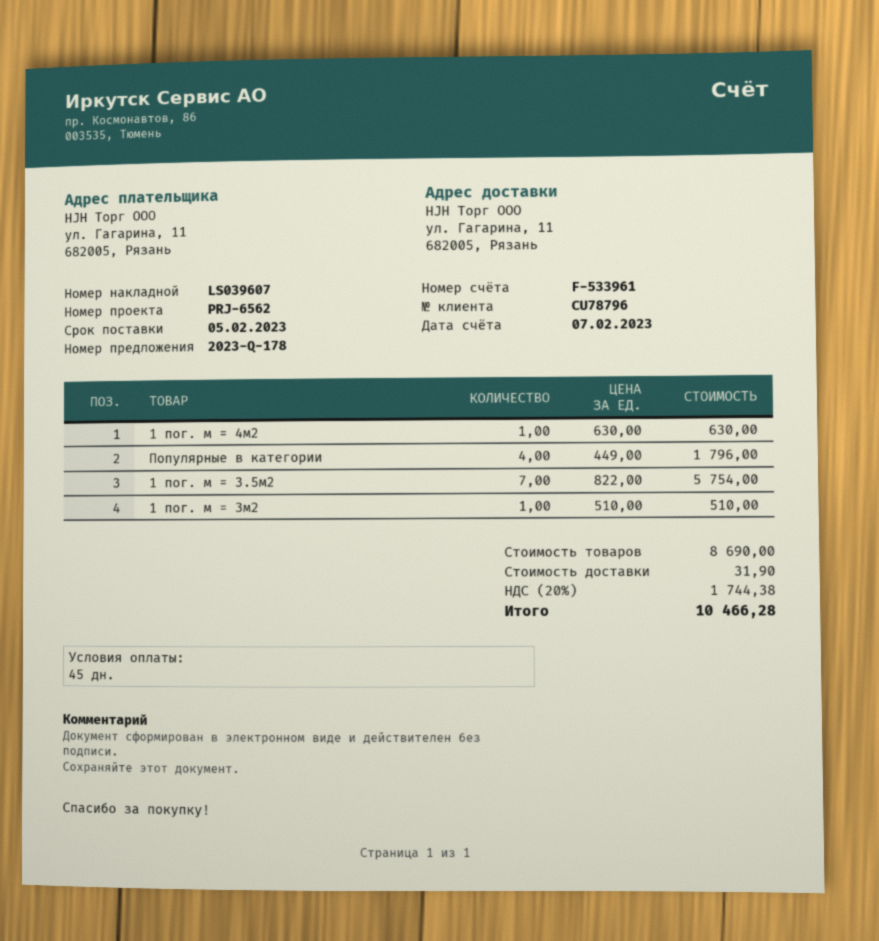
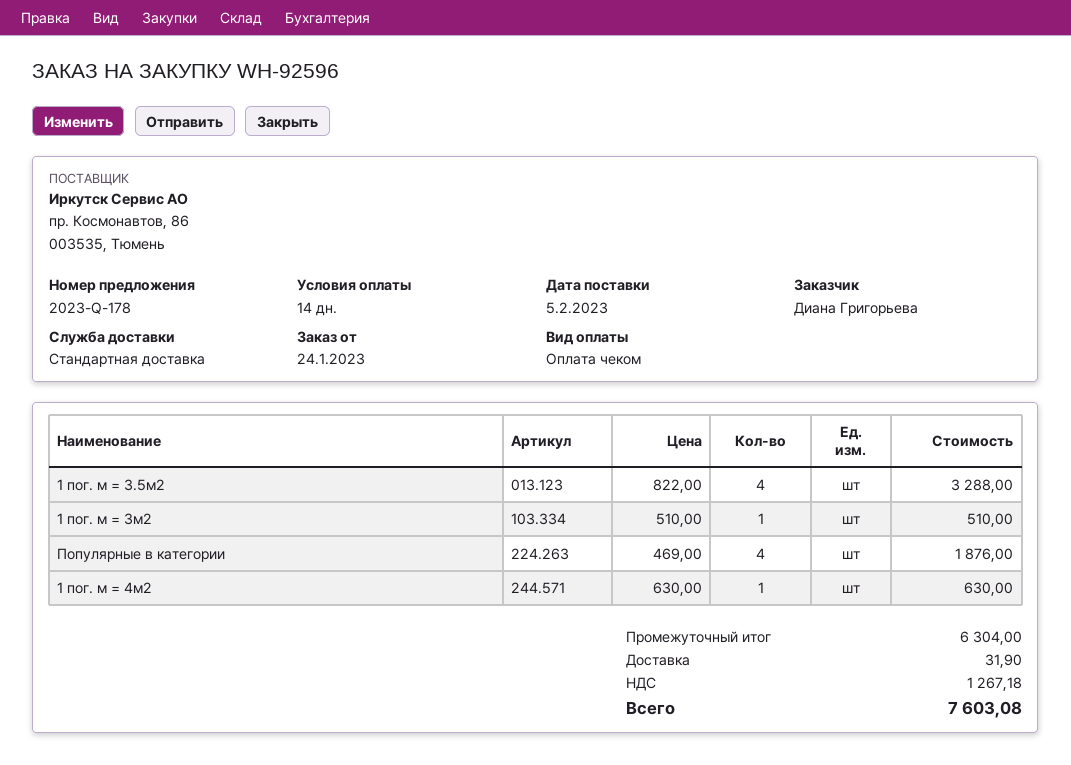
payment terms: 45 days -> 14 days
Популярные в категории: 4 x 449.00 = 1796.00 -> 4 x 469.00 = 1876.00
1 пог. м = 3.5м2: 7 x 822.00 = 5754.00 -> 4 x 822.00 = 3288.00
subtotal: 8690.00 -> 6304.00
tax: 1744.38 -> 1267.18
total: 10466.28 -> 7603.08

